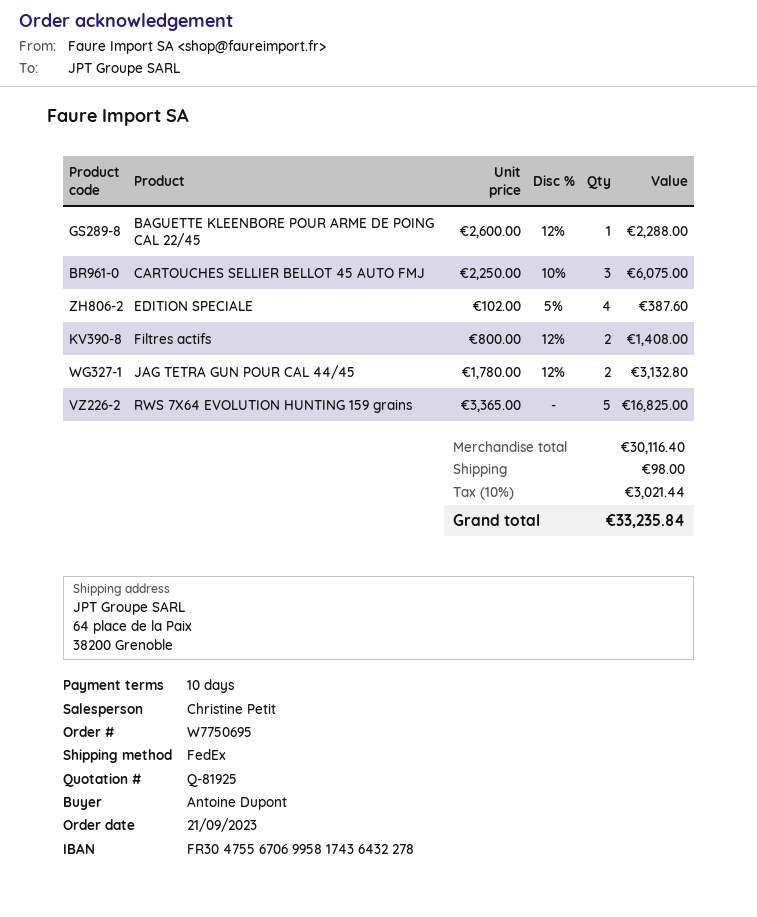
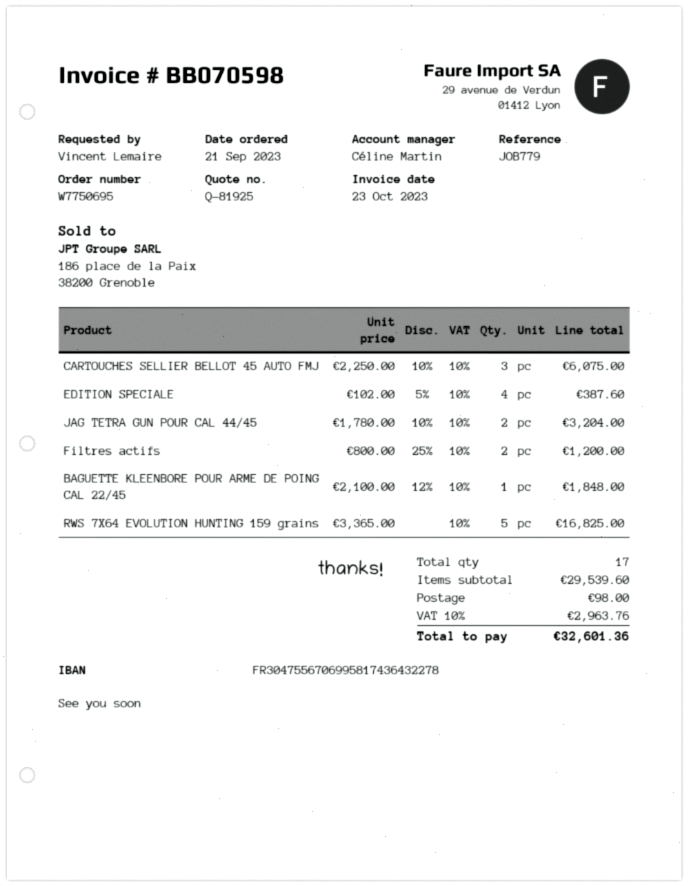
ordered by: Antoine Dupont -> Vincent Lemaire
sales rep: Christine Petit -> Céline Martin
BAGUETTE KLEENBORE POUR ARME DE POING CAL 22/45: 1 x 2600.00 - 12% = 2288.00 -> 1 x 2100.00 - 12% = 1848.00
Filtres actifs: 2 x 800.00 - 12% = 1408.00 -> 2 x 800.00 - 25% = 1200.00
JAG TETRA GUN POUR CAL 44/45: 2 x 1780.00 - 12% = 3132.80 -> 2 x 1780.00 - 10% = 3204.00
subtotal: 30116.40 -> 29539.60
tax: 10% = 3021.44 -> 10% = 2963.76
total: 33235.84 -> 32601.36

